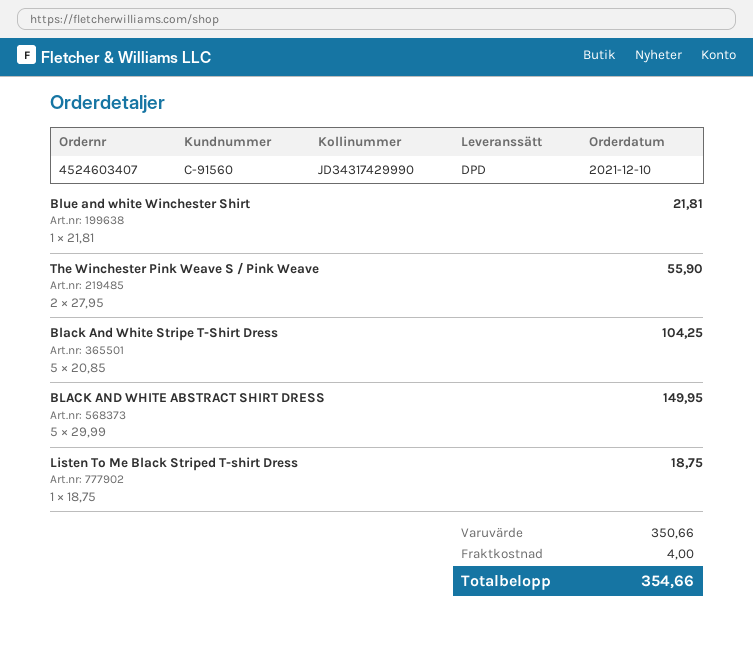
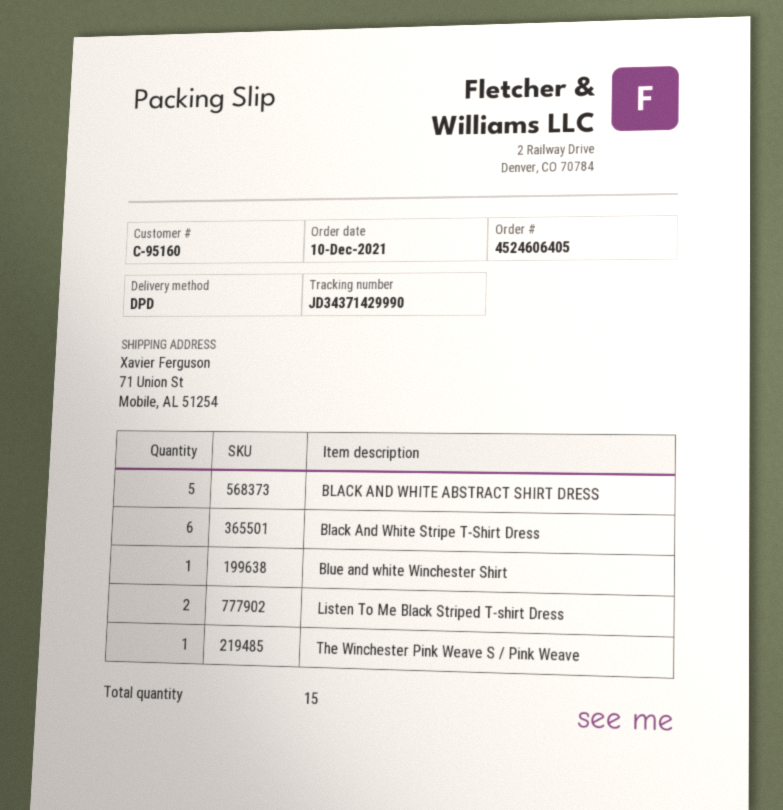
order number: 4524603407 -> 4524606405
customer number: C-91560 -> C-95160
tracking number: JD34317429990 -> JD34371429990
The Winchester Pink Weave S / Pink Weave: 2 -> 1
Black And White Stripe T-Shirt Dress: 5 -> 6
Listen To Me Black Striped T-shirt Dress: 1 -> 2

